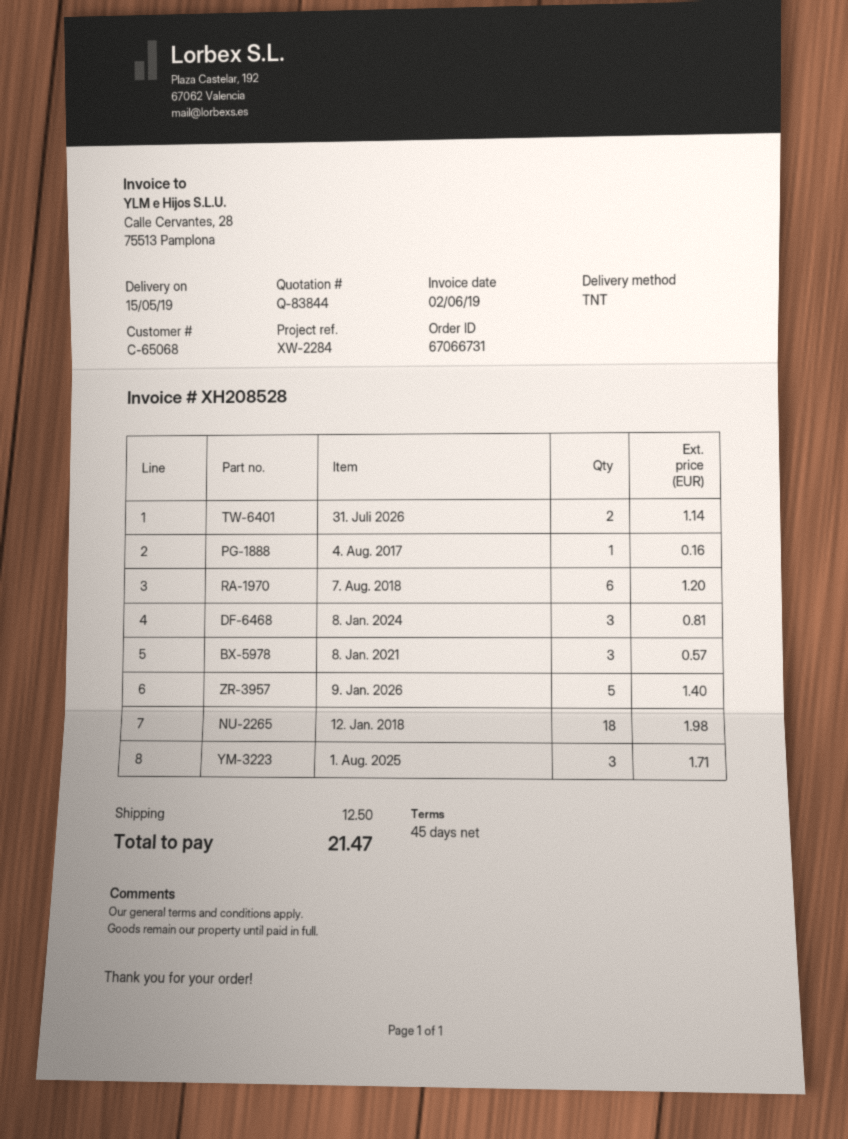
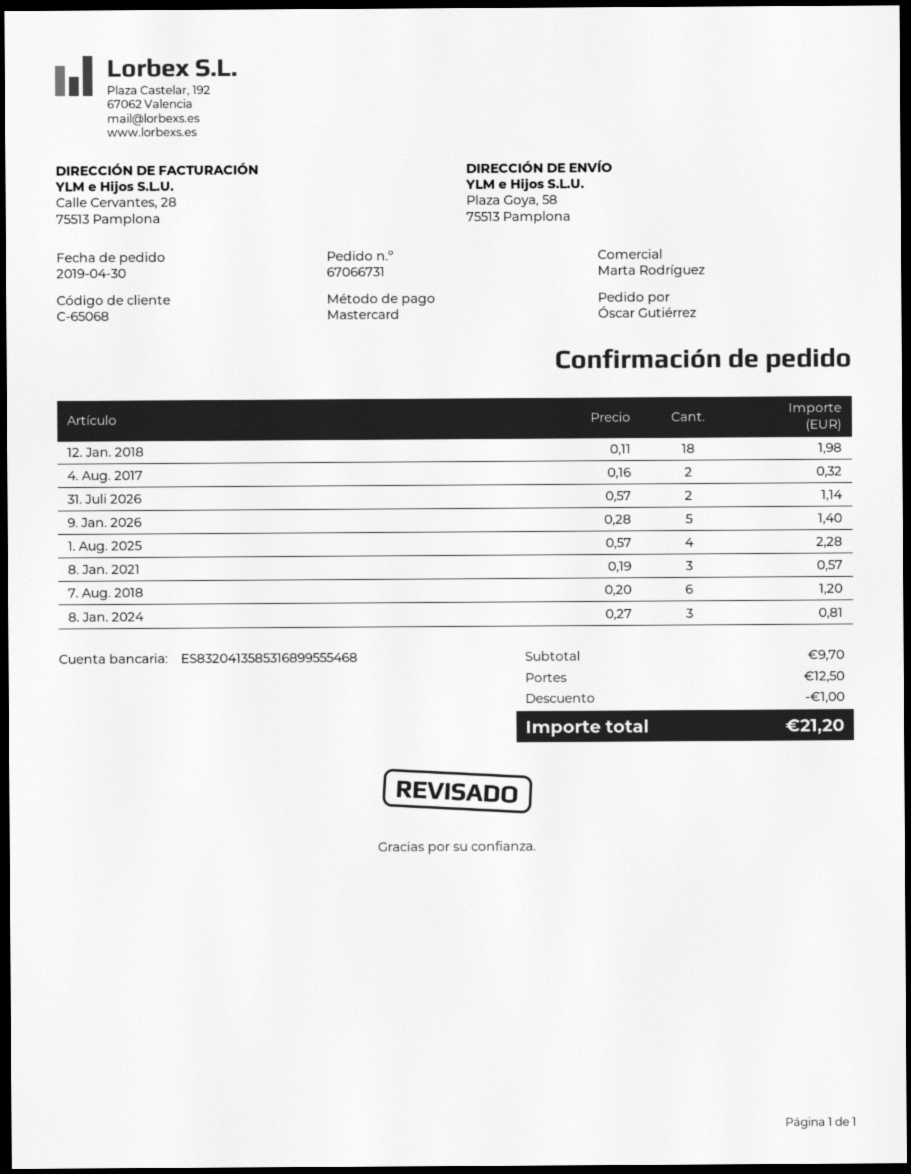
4. Aug. 2017: 1 for 0.16 -> 2 for 0.32
1. Aug. 2025: 3 for 1.71 -> 4 for 2.28
discount: none -> 1.00
total: 21.47 -> 21.20

